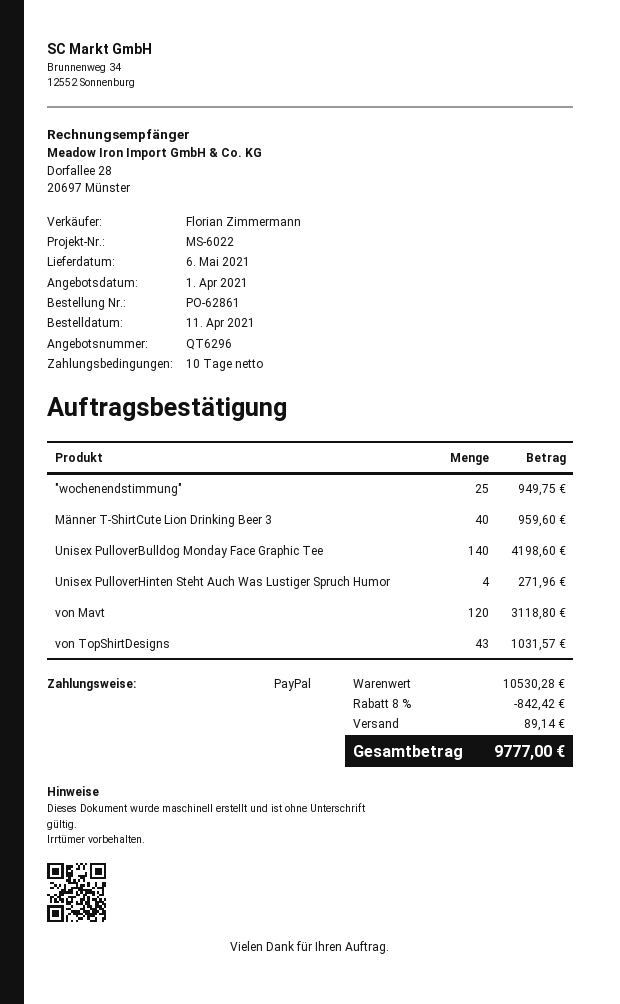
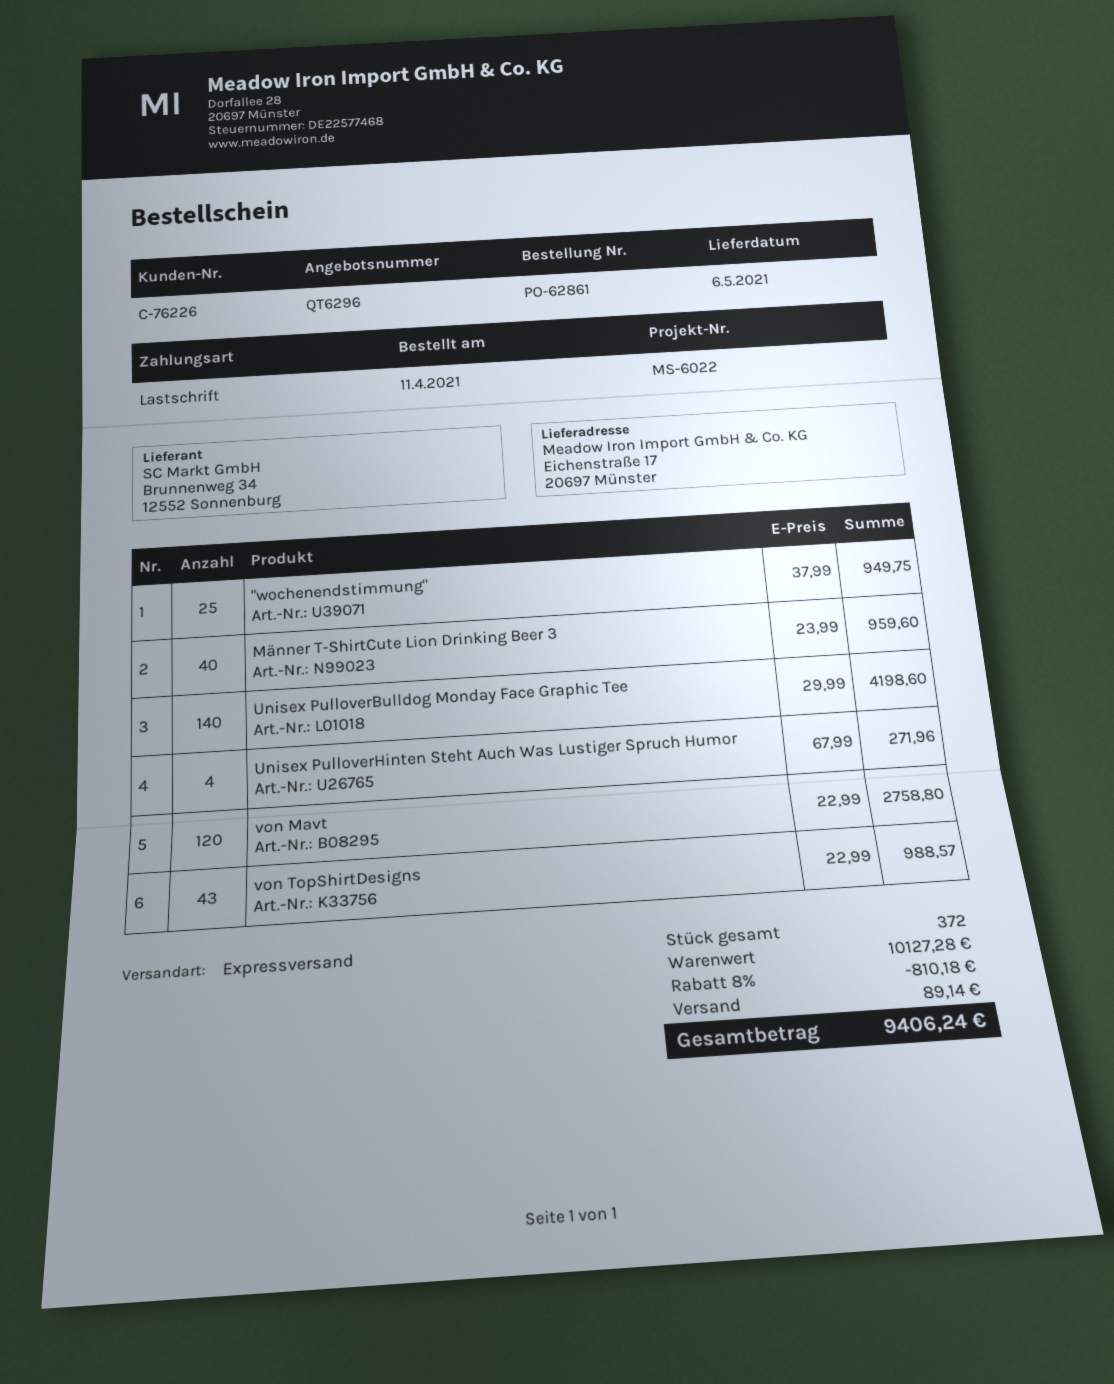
payment method: PayPal -> direct debit
von Mavt: 120 for 3118.80 -> 120 for 2758.80
von TopShirtDesigns: 43 for 1031.57 -> 43 for 988.57
subtotal: 10530.28 -> 10127.28
discount: 8% = 842.42 -> 8% = 810.18
total: 9777.00 -> 9406.24

